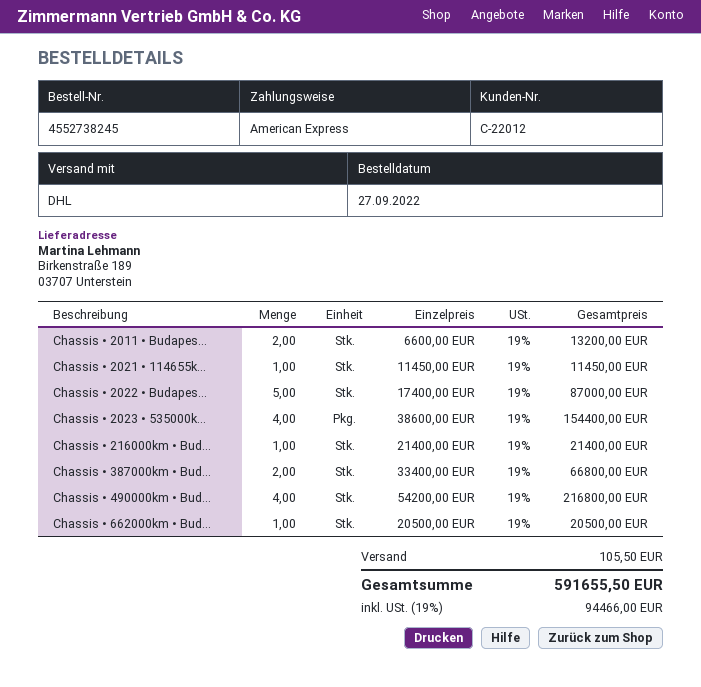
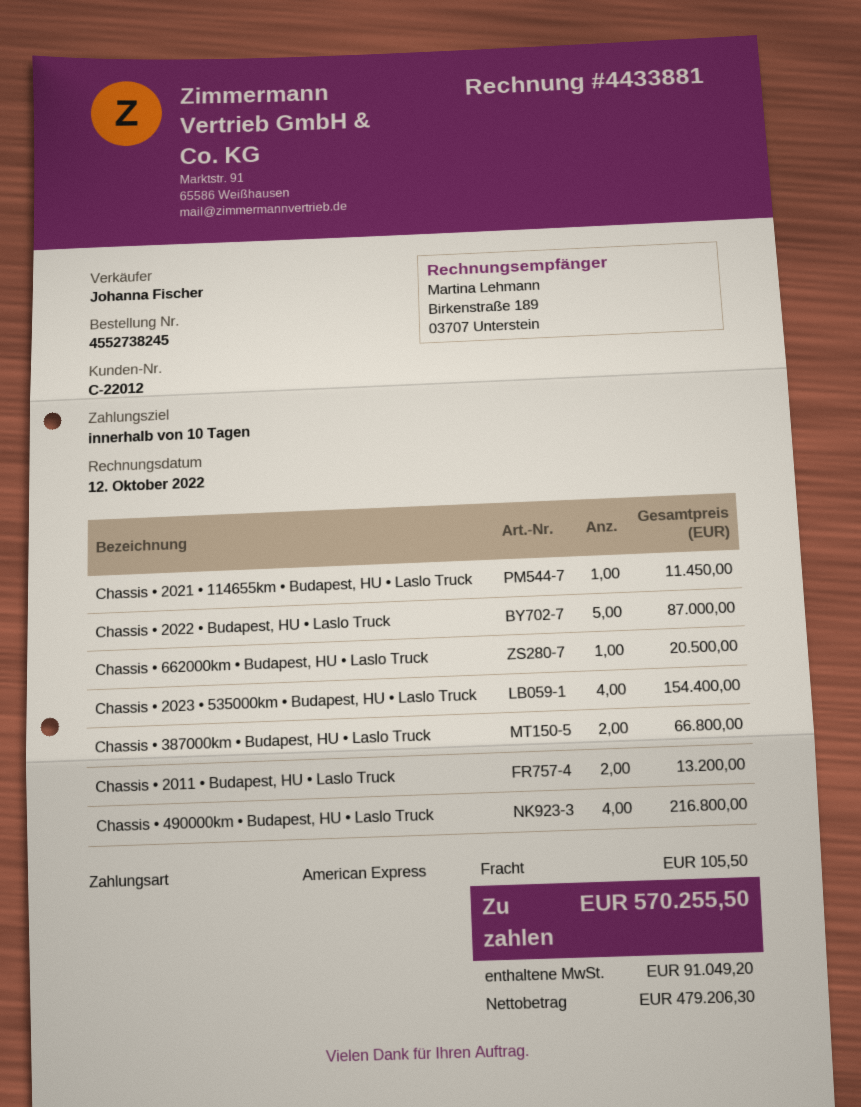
Chassis • 216000km • Bud...: 1 for 21400.00 -> none
tax: 94466.00 -> 91049.20
total: 591655.50 -> 570255.50

